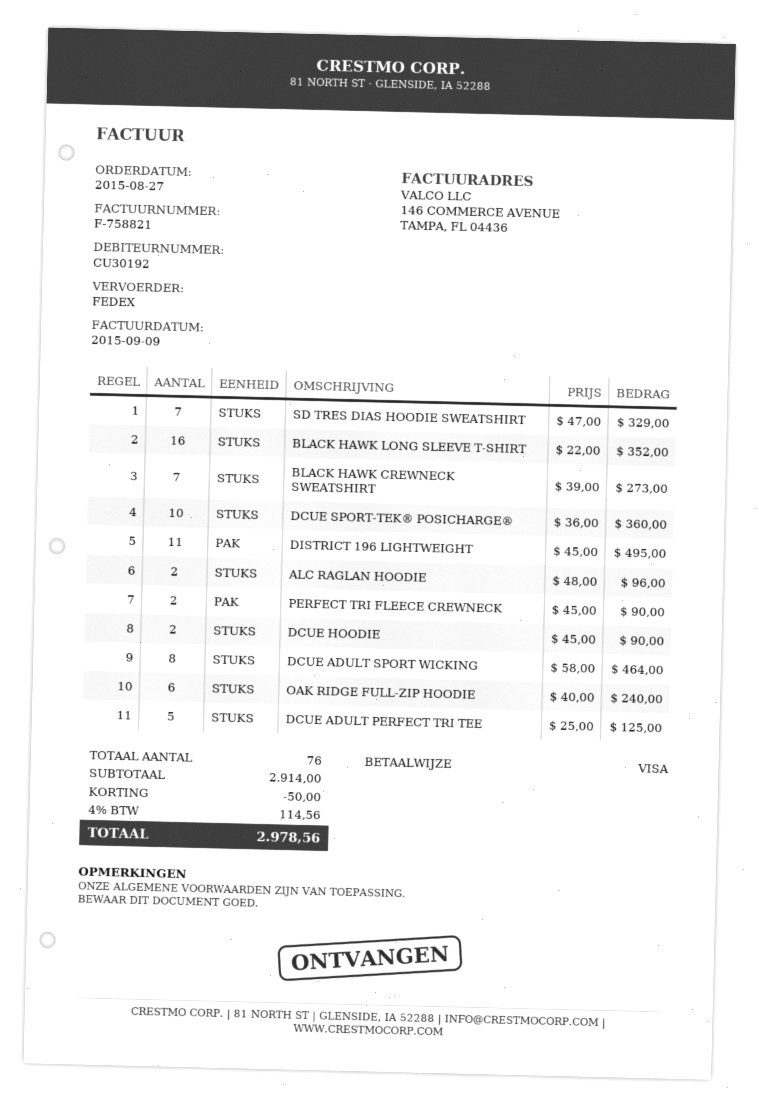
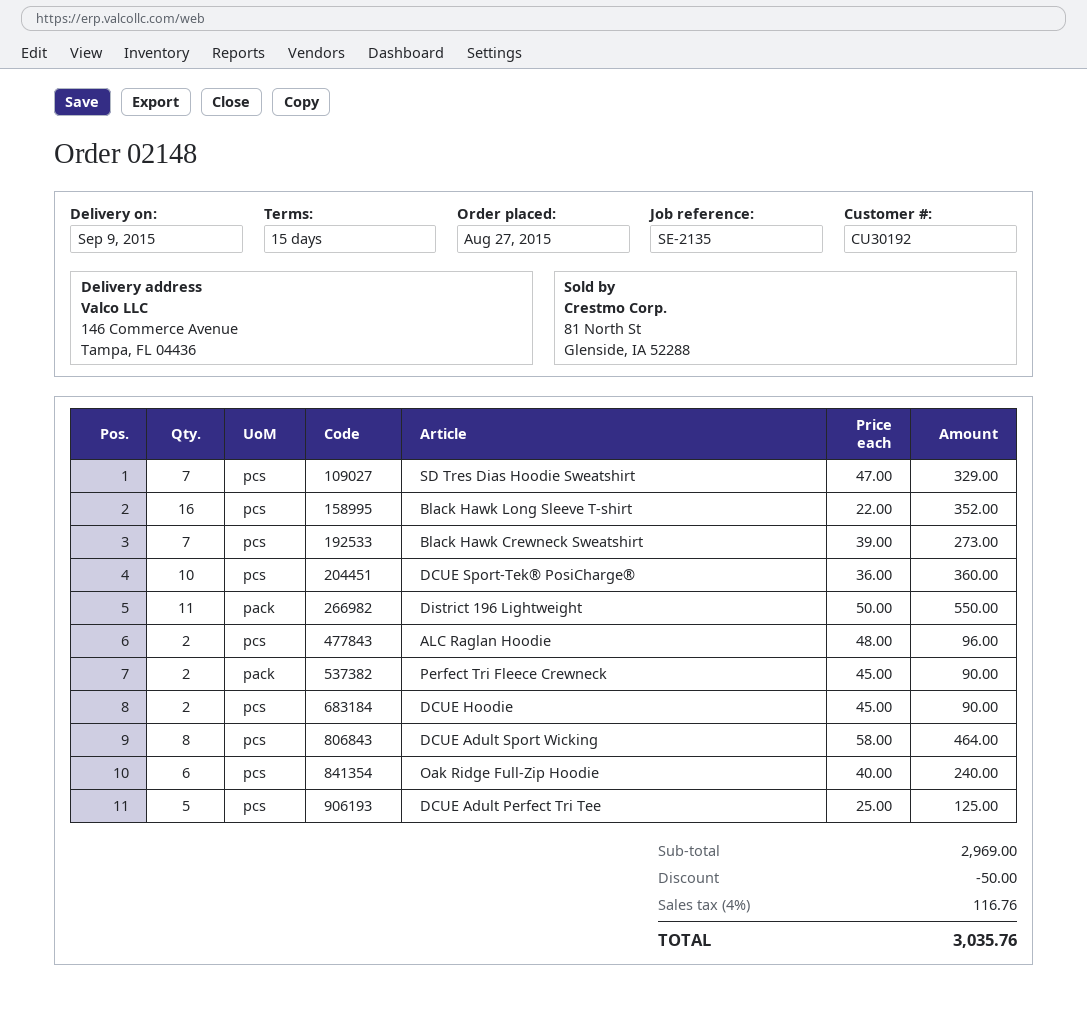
DISTRICT 196 LIGHTWEIGHT: 11 x 45.00 = 495.00 -> 11 x 50.00 = 550.00
subtotal: 2914.00 -> 2969.00
tax: 4% = 114.56 -> 4% = 116.76
total: 2978.56 -> 3035.76

